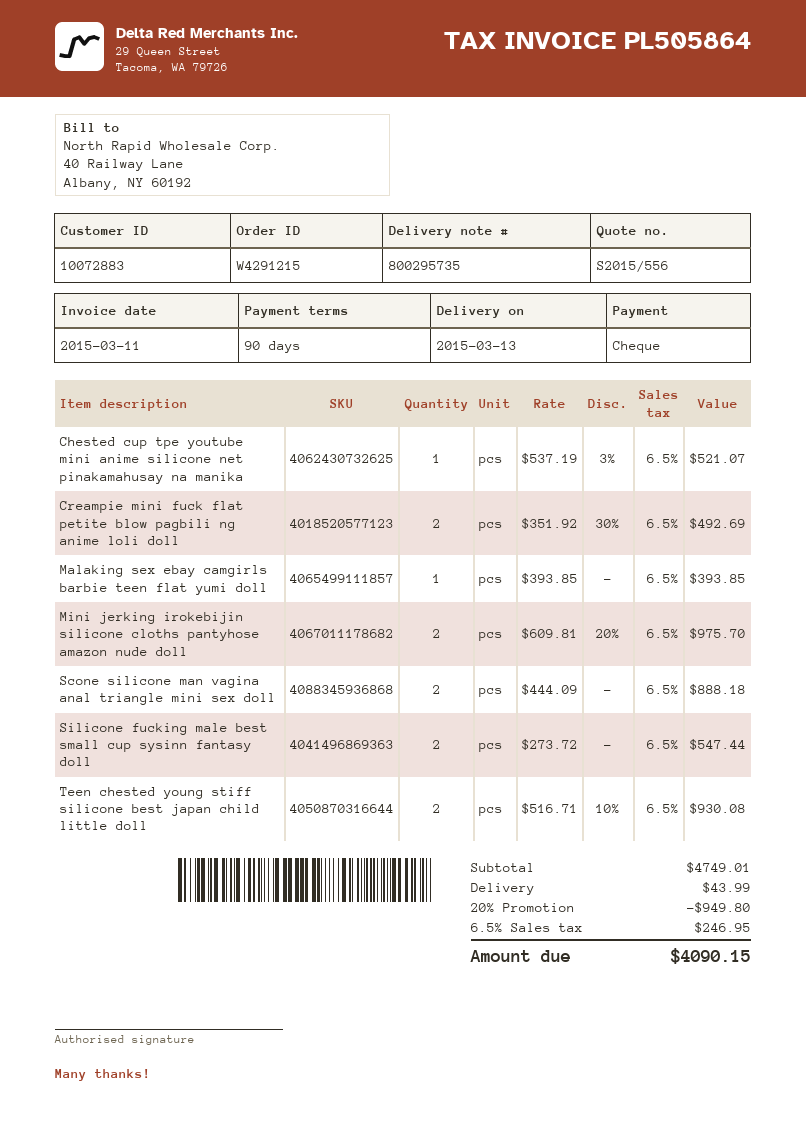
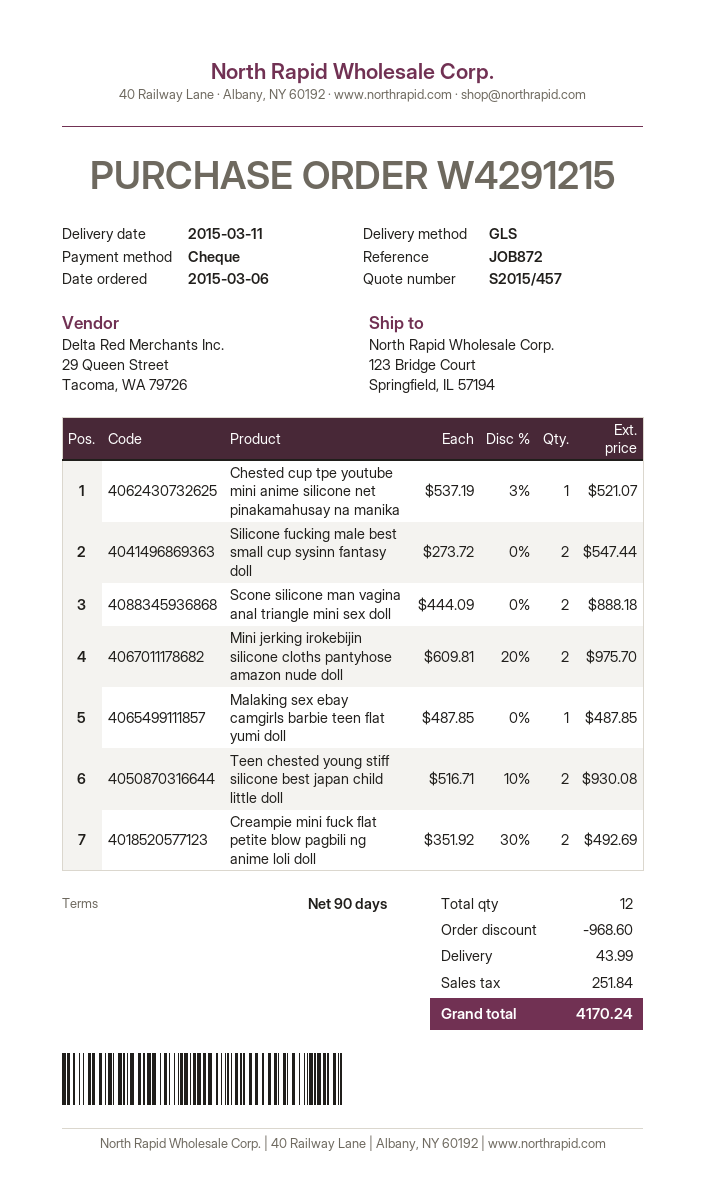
quote number: S2015/556 -> S2015/457
delivery date: 2015-03-13 -> 2015-03-11
Malaking sex ebay camgirls barbie teen flat yumi doll: 1 x 393.85 = 393.85 -> 1 x 487.85 = 487.85
discount: 949.80 -> 968.60
tax: 246.95 -> 251.84
total: 4090.15 -> 4170.24

